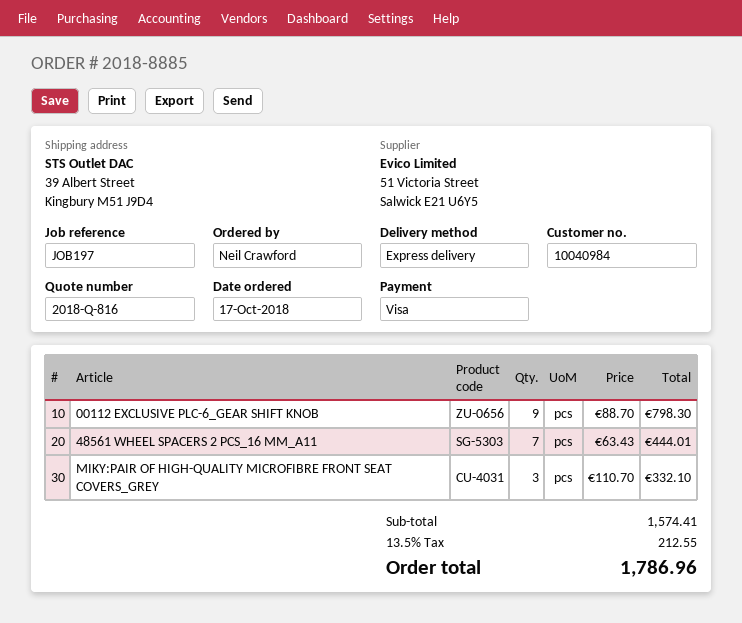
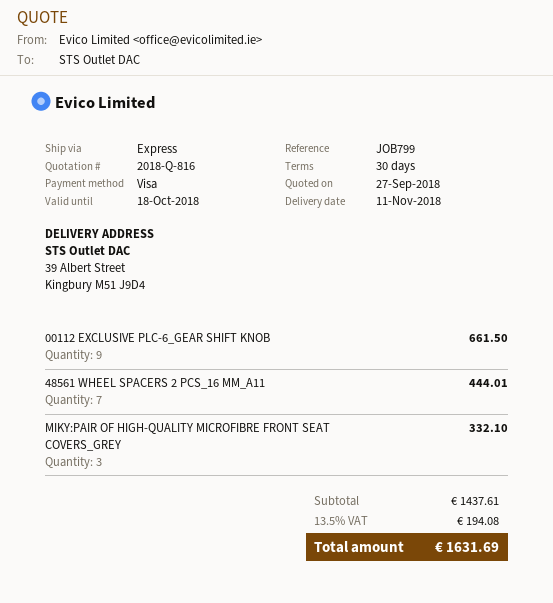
reference: JOB197 -> JOB799
00112 EXCLUSIVE PLC-6_GEAR SHIFT KNOB: 9 for 798.30 -> 9 for 661.50
subtotal: 1574.41 -> 1437.61
tax: 13.5% = 212.55 -> 13.5% = 194.08
total: 1786.96 -> 1631.69

